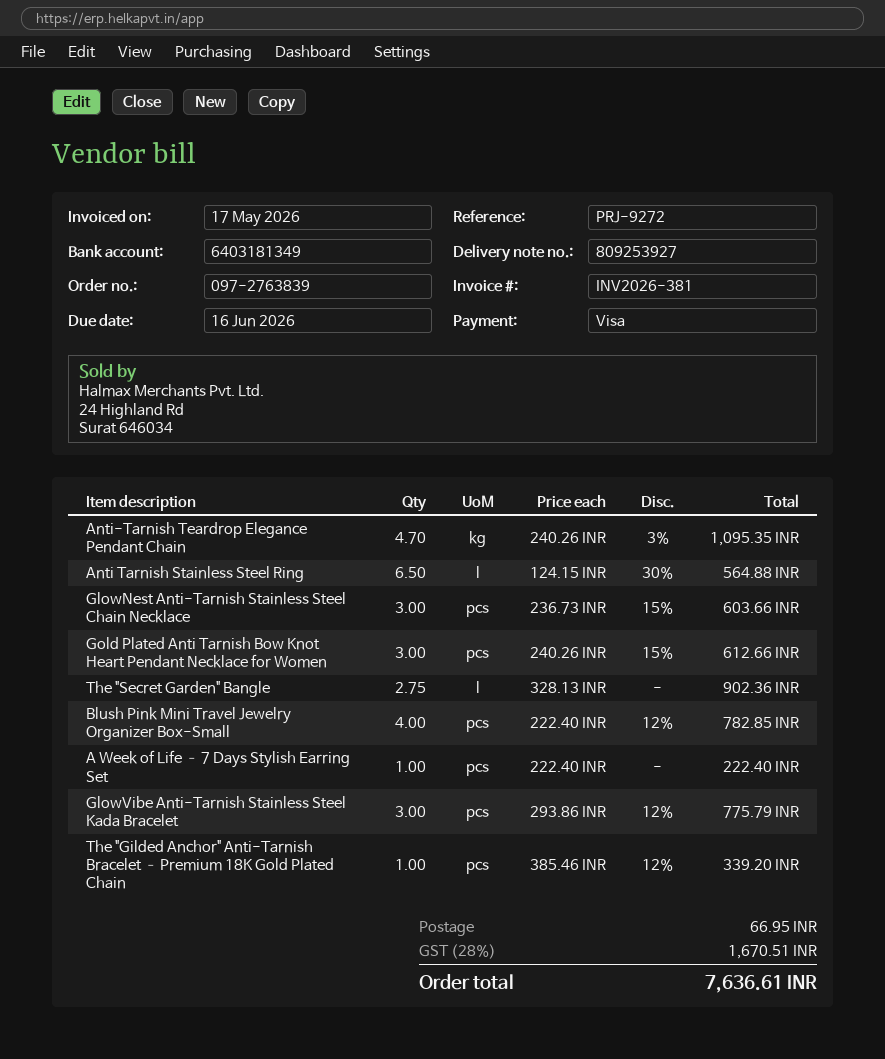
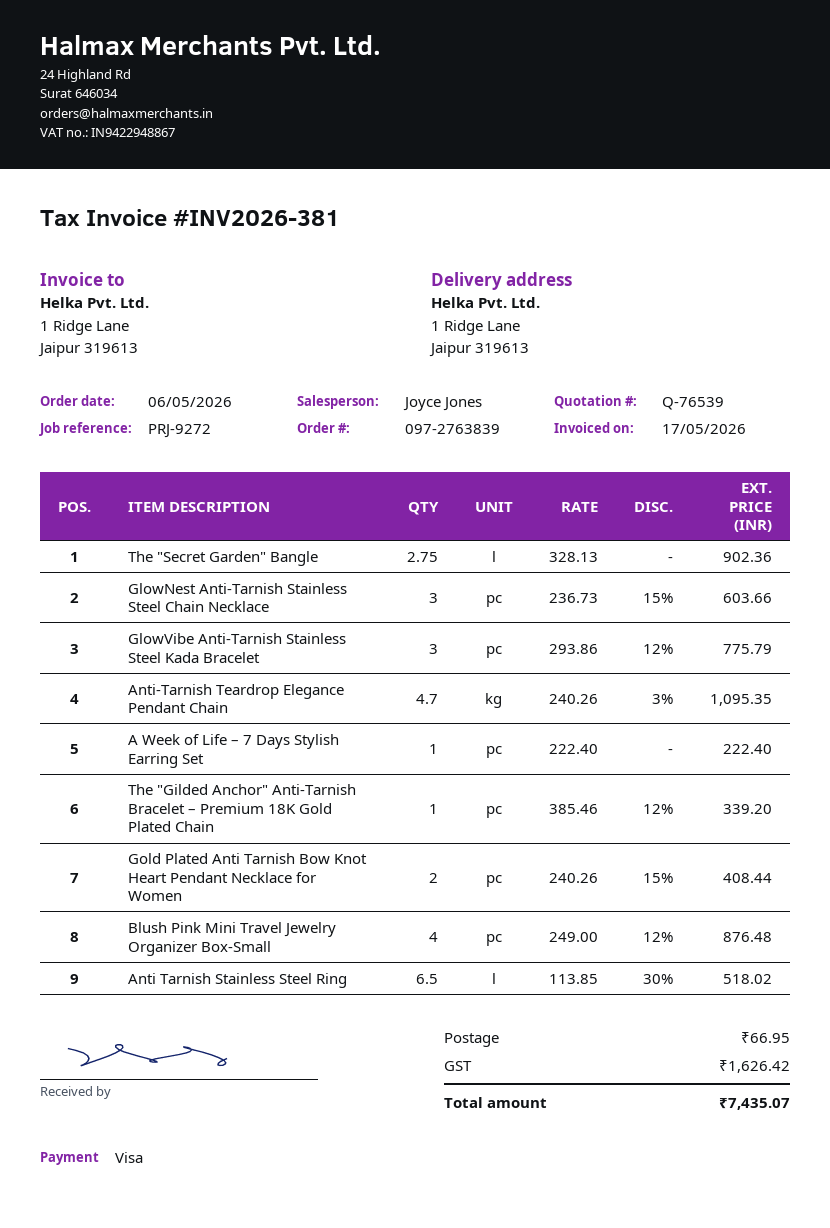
Anti Tarnish Stainless Steel Ring: 6.5 x 124.15 - 30% = 564.88 -> 6.5 x 113.85 - 30% = 518.02
Gold Plated Anti Tarnish Bow Knot Heart Pendant Necklace for Women: 3 x 240.26 - 15% = 612.66 -> 2 x 240.26 - 15% = 408.44
Blush Pink Mini Travel Jewelry Organizer Box-Small: 4 x 222.40 - 12% = 782.85 -> 4 x 249.00 - 12% = 876.48
tax: 1670.51 -> 1626.42
total: 7636.61 -> 7435.07

